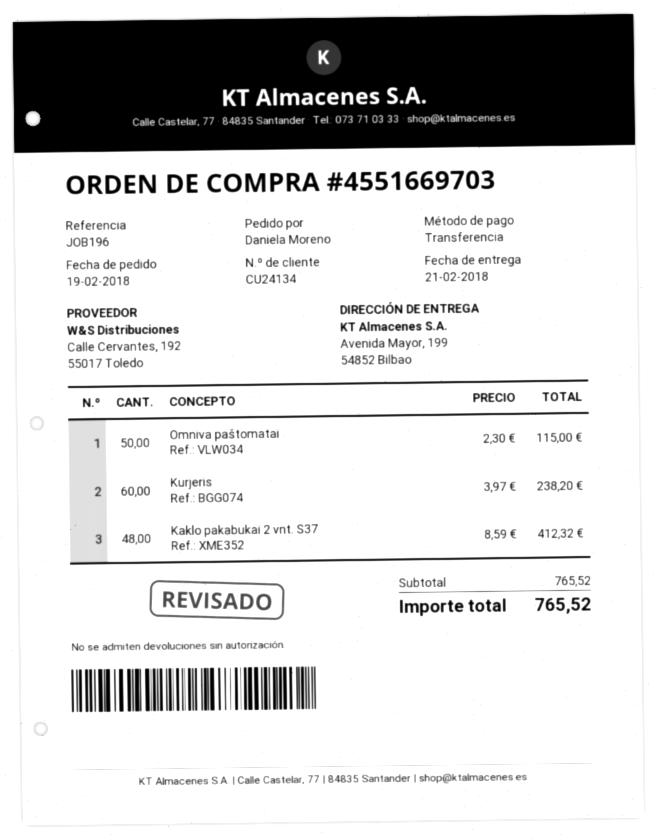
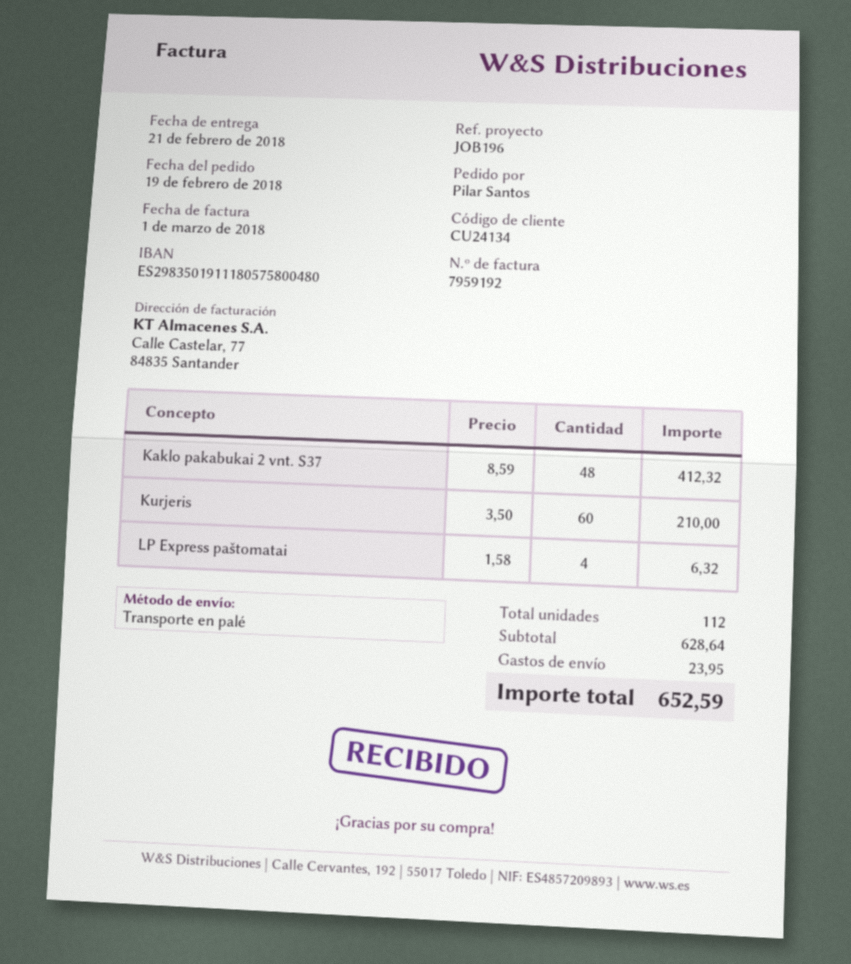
ordered by: Daniela Moreno -> Pilar Santos
Omniva paštomatai: 50 x 2.30 = 115.00 -> none
Kurjeris: 60 x 3.97 = 238.20 -> 60 x 3.50 = 210.00
LP Express paštomatai: none -> 4 x 1.58 = 6.32
subtotal: 765.52 -> 628.64
shipping: none -> 23.95
total: 765.52 -> 652.59

